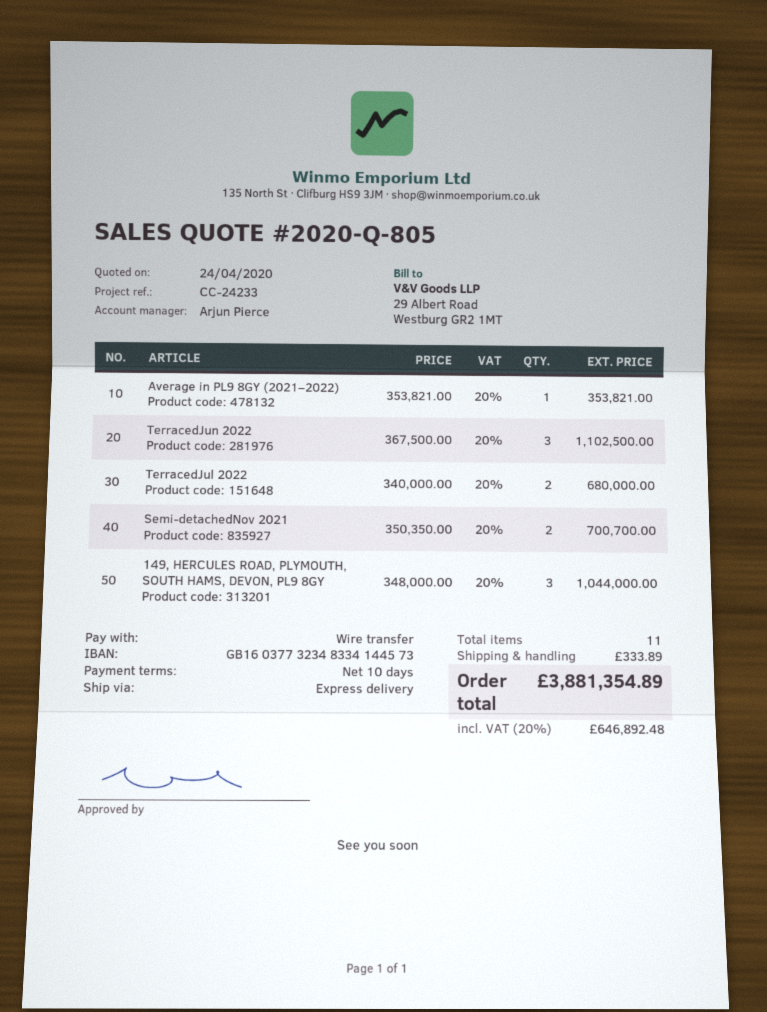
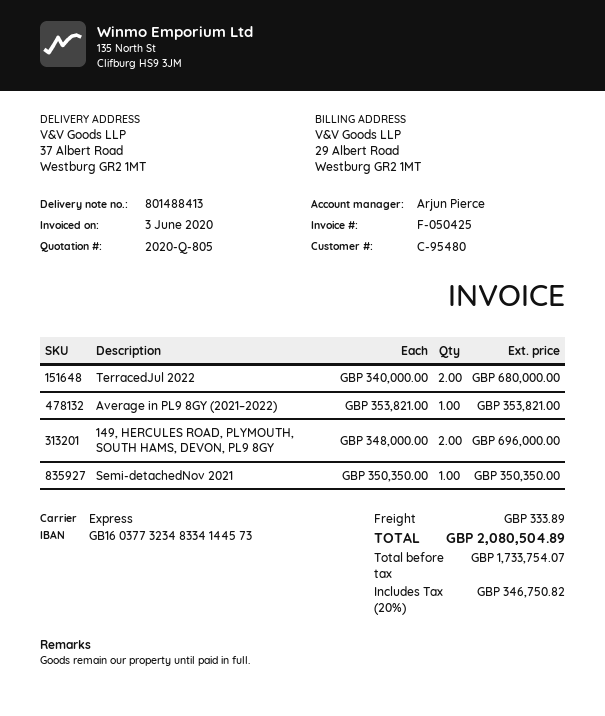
TerracedJun 2022: 3 x 367500.00 = 1102500.00 -> none
Semi-detachedNov 2021: 2 x 350350.00 = 700700.00 -> 1 x 350350.00 = 350350.00
149, HERCULES ROAD, PLYMOUTH, SOUTH HAMS, DEVON, PL9 8GY: 3 x 348000.00 = 1044000.00 -> 2 x 348000.00 = 696000.00
tax: 20% = 646892.48 -> 20% = 346750.82
total: 3881354.89 -> 2080504.89

